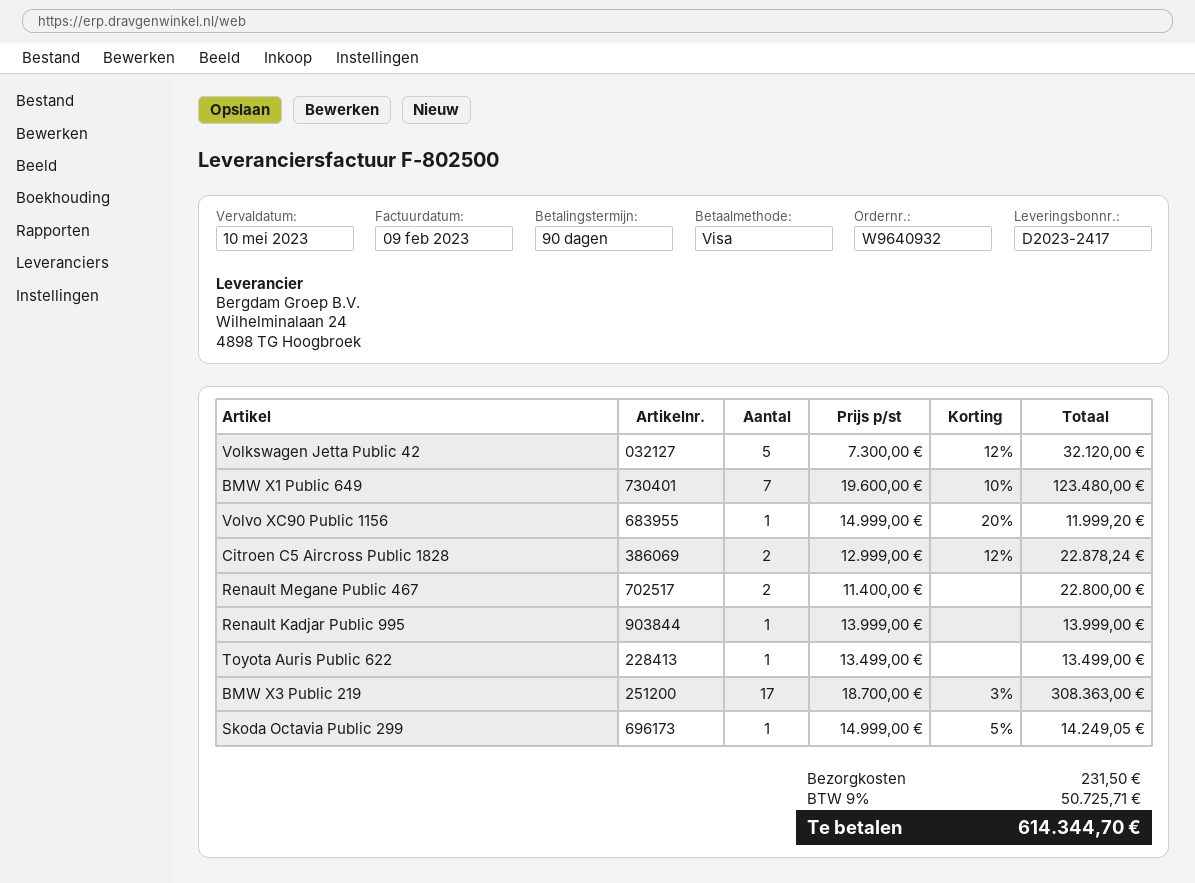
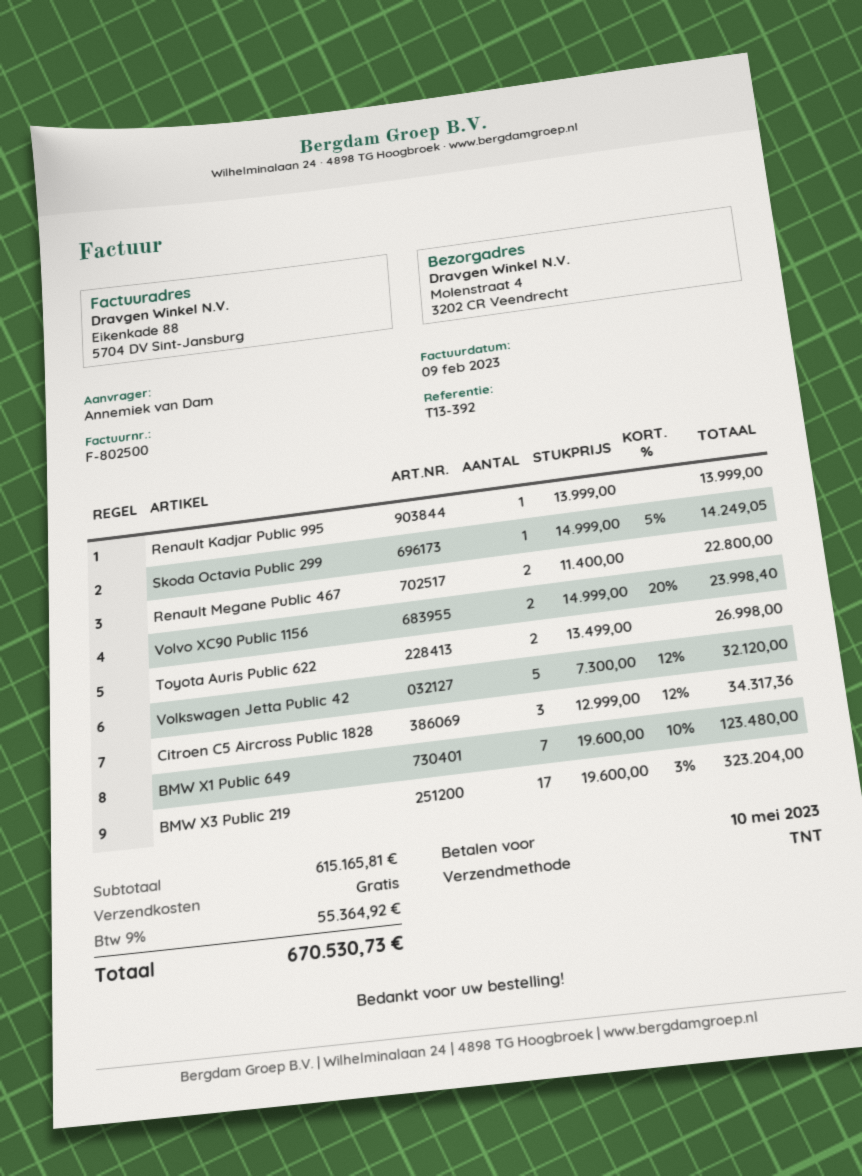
Volvo XC90 Public 1156: 1 x 14999.00 - 20% = 11999.20 -> 2 x 14999.00 - 20% = 23998.40
Citroen C5 Aircross Public 1828: 2 x 12999.00 - 12% = 22878.24 -> 3 x 12999.00 - 12% = 34317.36
Toyota Auris Public 622: 1 x 13499.00 = 13499.00 -> 2 x 13499.00 = 26998.00
BMW X3 Public 219: 17 x 18700.00 - 3% = 308363.00 -> 17 x 19600.00 - 3% = 323204.00
shipping: 231.50 -> 0.00
tax: 9% = 50725.71 -> 9% = 55364.92
total: 614344.70 -> 670530.73

